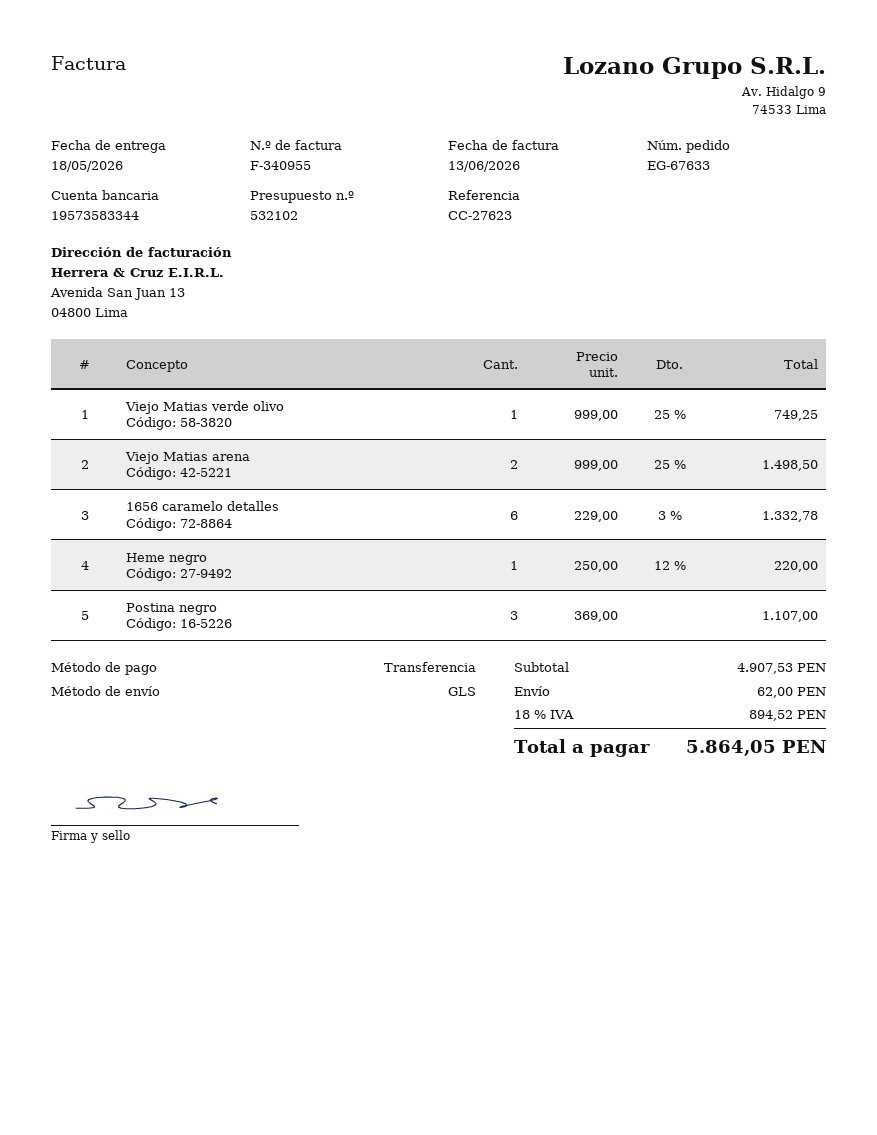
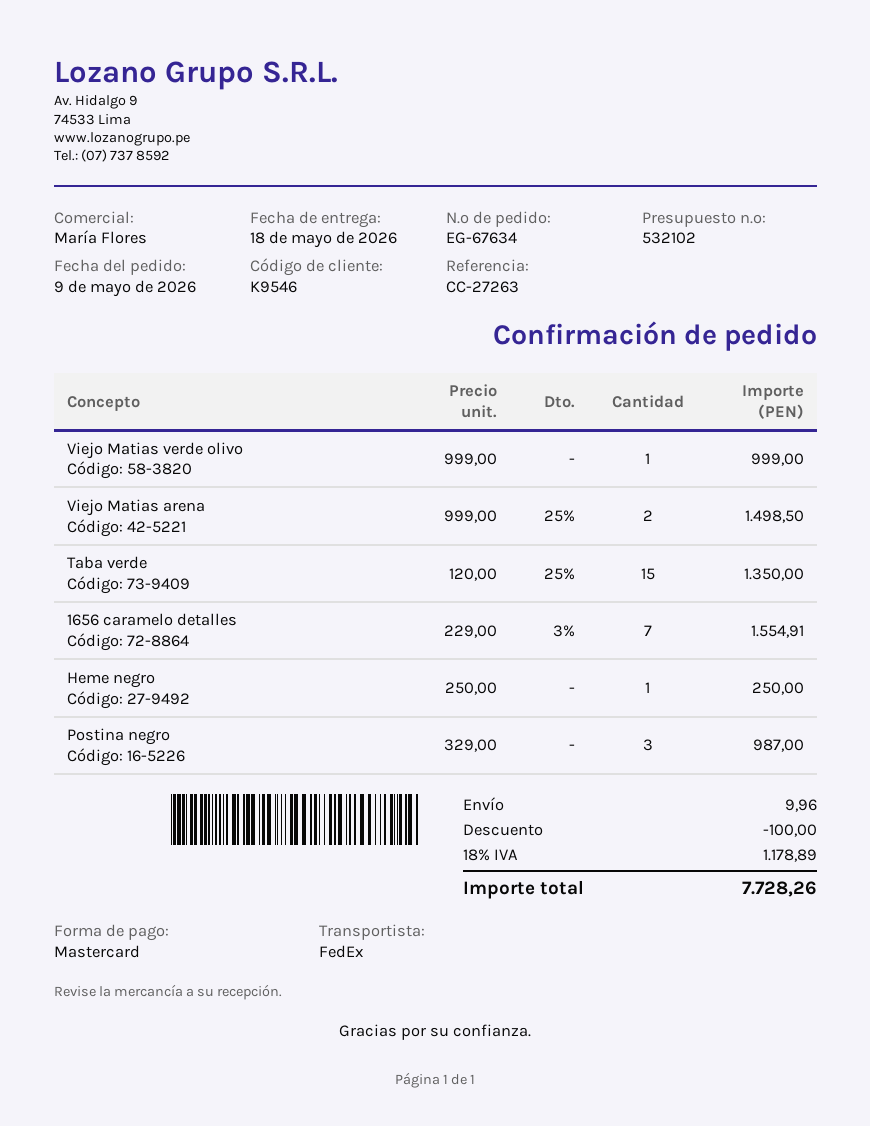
order number: EG-67633 -> EG-67634
reference: CC-27623 -> CC-27263
payment method: bank transfer -> Mastercard
shipping method: GLS -> FedEx
Viejo Matias verde olivo: 1 x 999.00 - 25% = 749.25 -> 1 x 999.00 = 999.00
1656 caramelo detalles: 6 x 229.00 - 3% = 1332.78 -> 7 x 229.00 - 3% = 1554.91
Heme negro: 1 x 250.00 - 12% = 220.00 -> 1 x 250.00 = 250.00
Postina negro: 3 x 369.00 = 1107.00 -> 3 x 329.00 = 987.00
Taba verde: none -> 15 x 120.00 - 25% = 1350.00
discount: none -> 100.00
shipping: 62.00 -> 9.96
tax: 18% = 894.52 -> 18% = 1178.89
total: 5864.05 -> 7728.26

